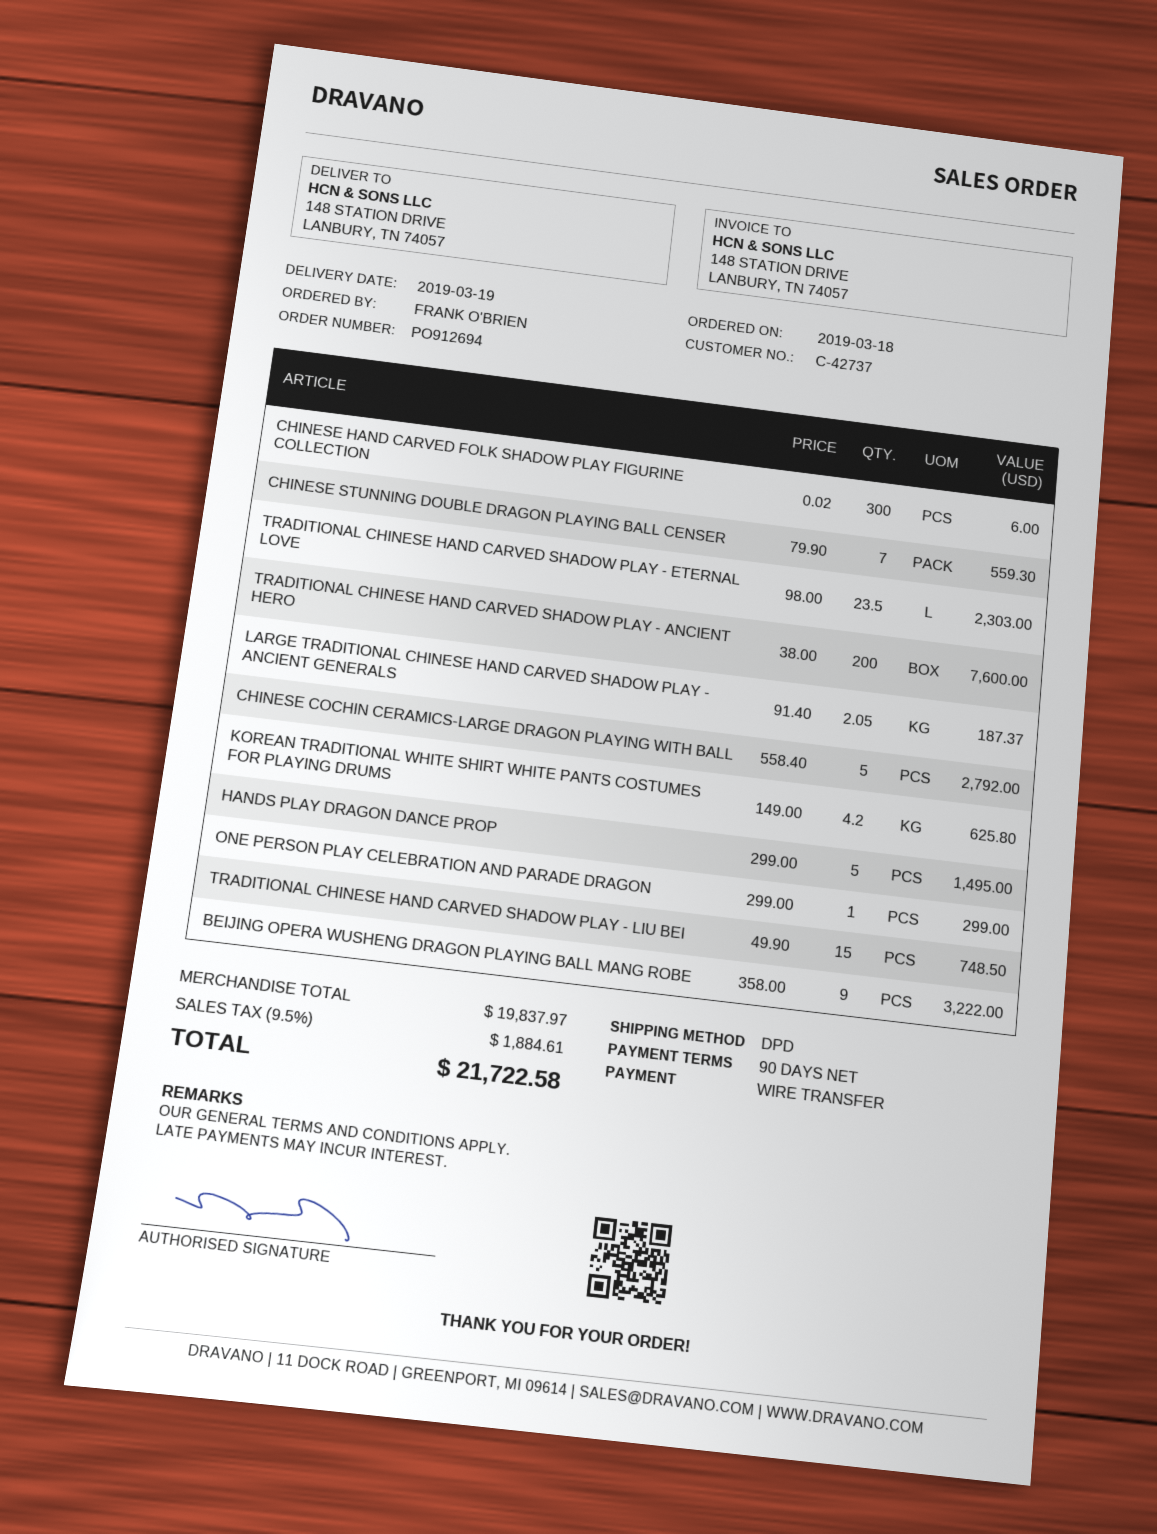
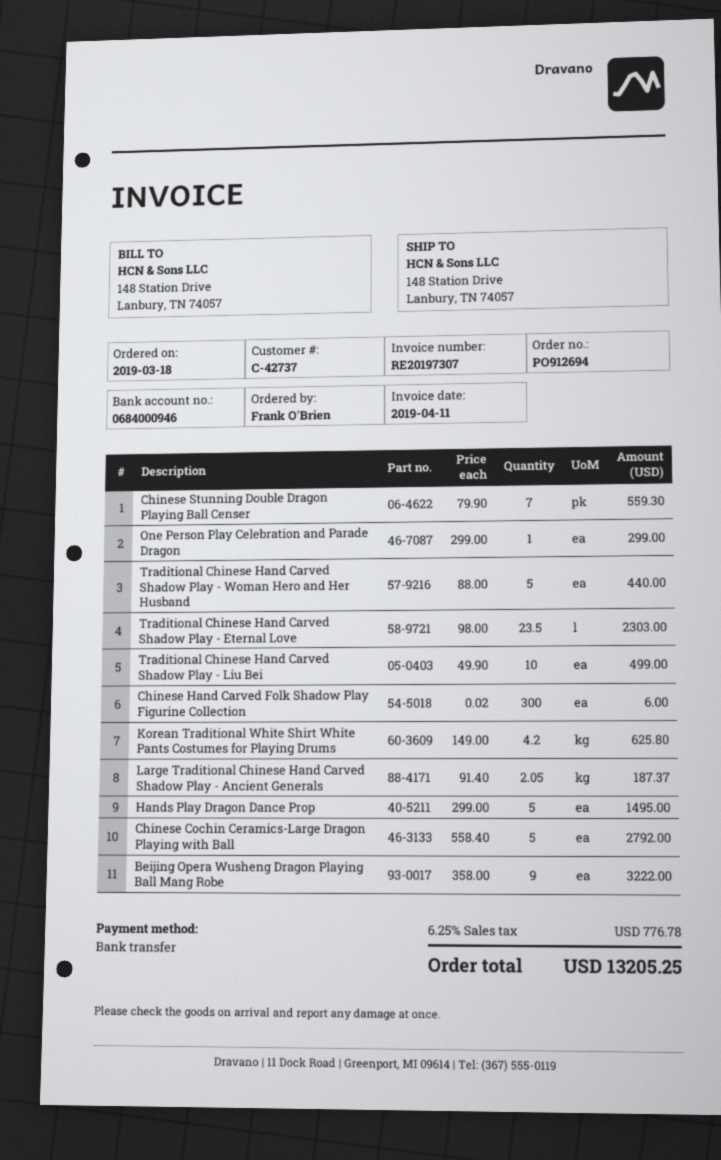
TRADITIONAL CHINESE HAND CARVED SHADOW PLAY - ANCIENT HERO: 200 x 38.00 = 7600.00 -> none
TRADITIONAL CHINESE HAND CARVED SHADOW PLAY - LIU BEI: 15 x 49.90 = 748.50 -> 10 x 49.90 = 499.00
Traditional Chinese Hand Carved Shadow Play - Woman Hero and Her Husband: none -> 5 x 88.00 = 440.00
tax: 9.5% = 1884.61 -> 6.25% = 776.78
total: 21722.58 -> 13205.25

